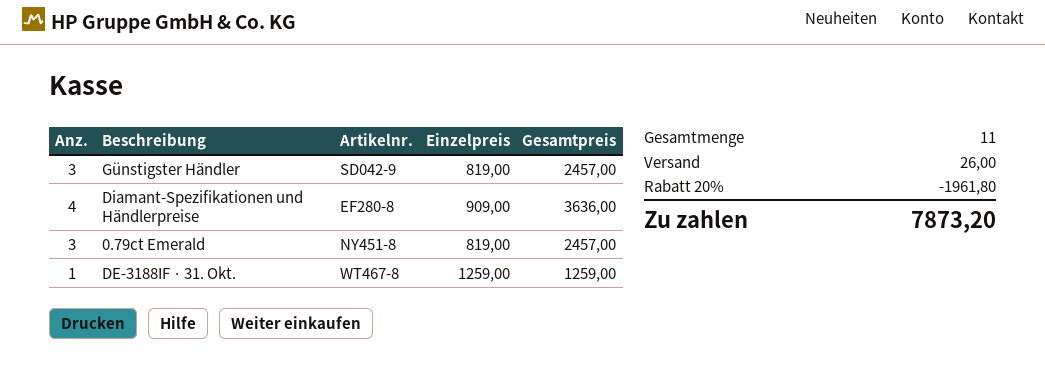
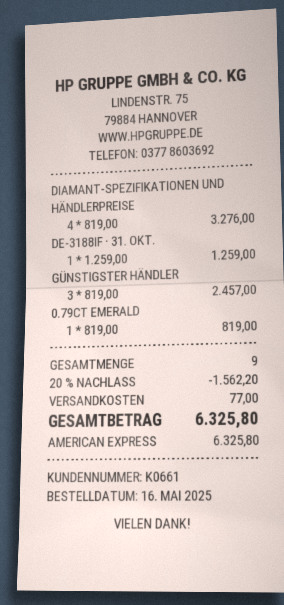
Diamant-Spezifikationen und Händlerpreise: 4 x 909.00 = 3636.00 -> 4 x 819.00 = 3276.00
0.79ct Emerald: 3 x 819.00 = 2457.00 -> 1 x 819.00 = 819.00
total quantity: 11 -> 9
discount: 20% = 1961.80 -> 20% = 1562.20
shipping: 26.00 -> 77.00
total: 7873.20 -> 6325.80

